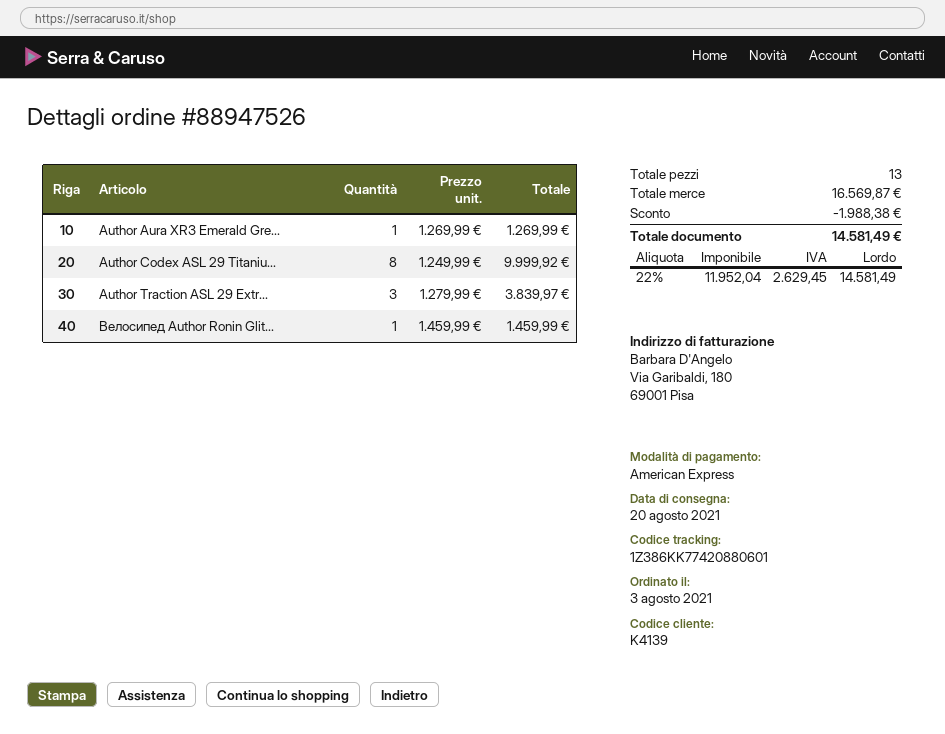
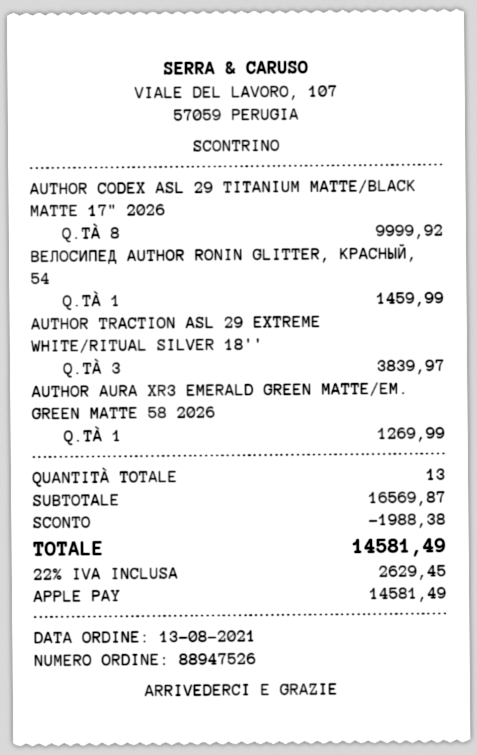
order date: 2021-08-03 -> 2021-08-13
payment method: American Express -> Apple Pay

